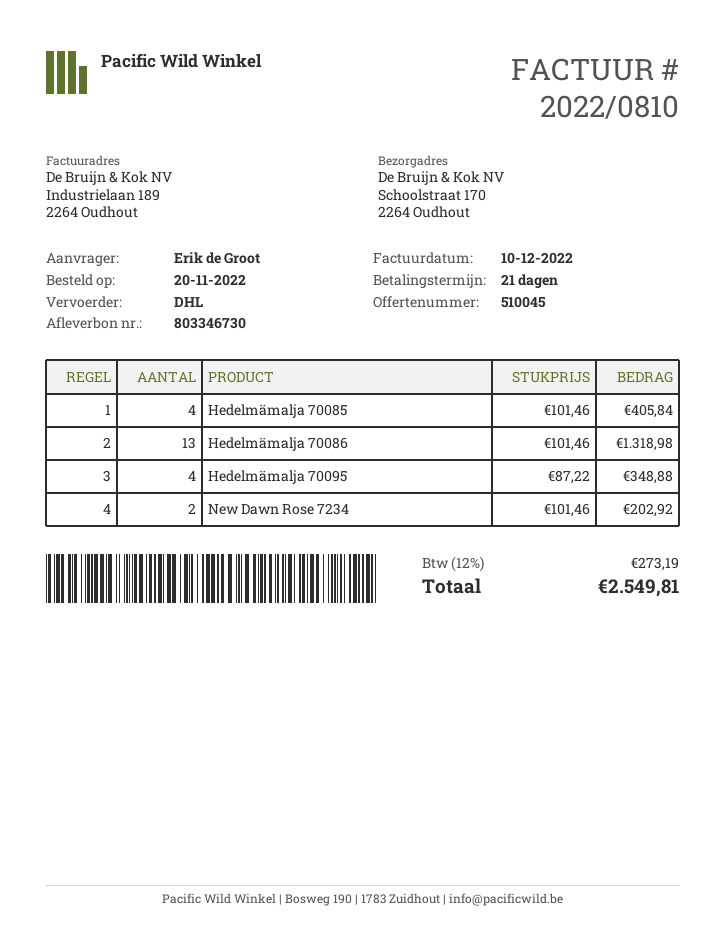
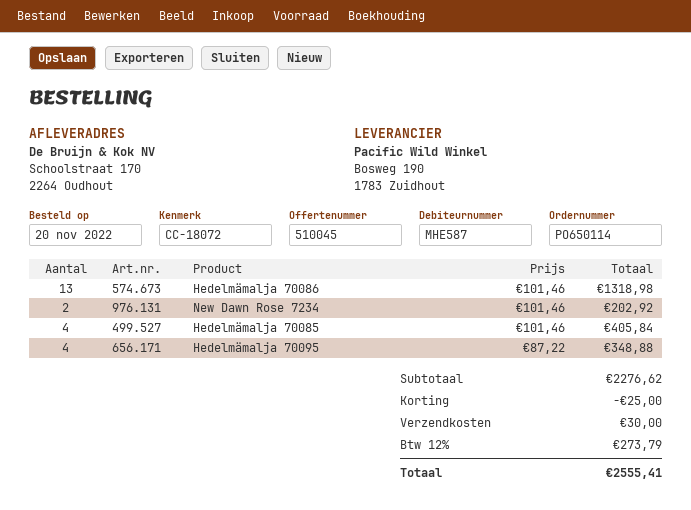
discount: none -> 25.00
shipping: none -> 30.00
tax: 12% = 273.19 -> 12% = 273.79
total: 2549.81 -> 2555.41

